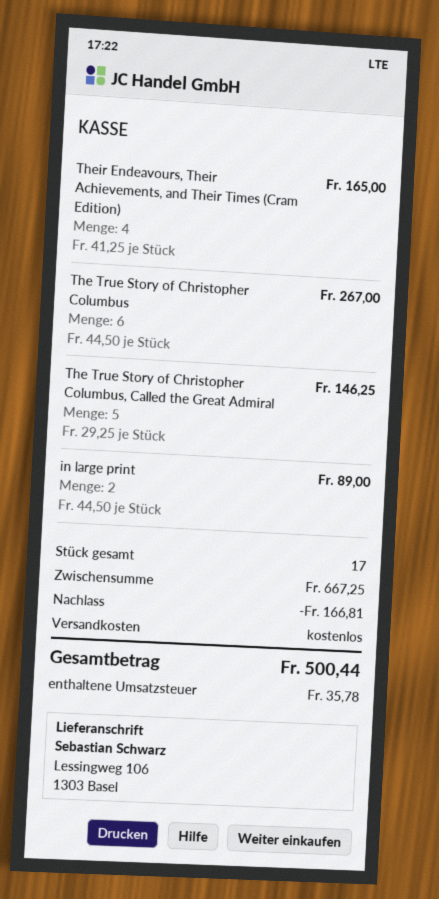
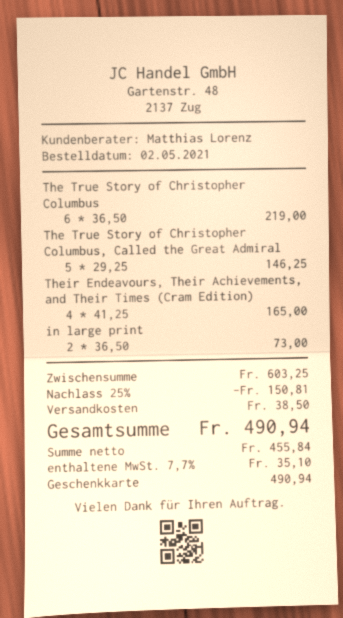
The True Story of Christopher Columbus: 6 x 44.50 = 267.00 -> 6 x 36.50 = 219.00
in large print: 2 x 44.50 = 89.00 -> 2 x 36.50 = 73.00
subtotal: 667.25 -> 603.25
discount: 166.81 -> 150.81
shipping: 0.00 -> 38.50
tax: 35.78 -> 35.10
total: 500.44 -> 490.94

